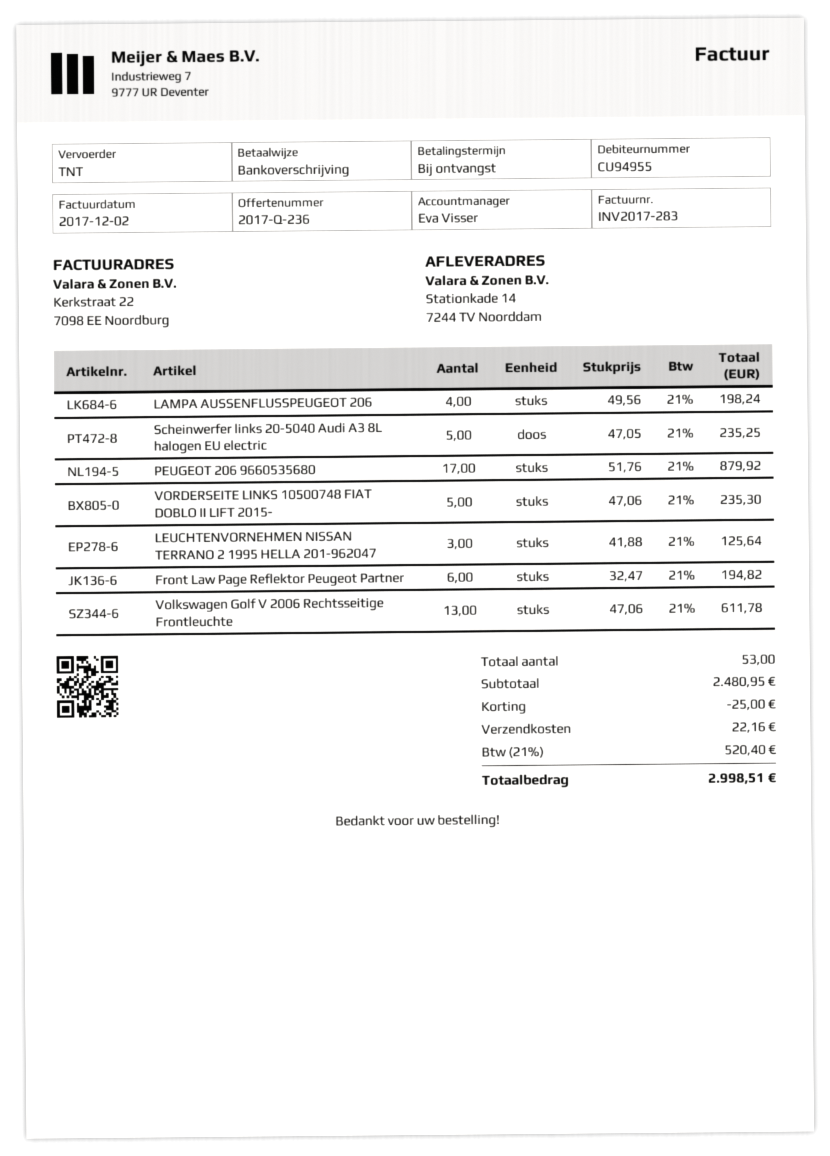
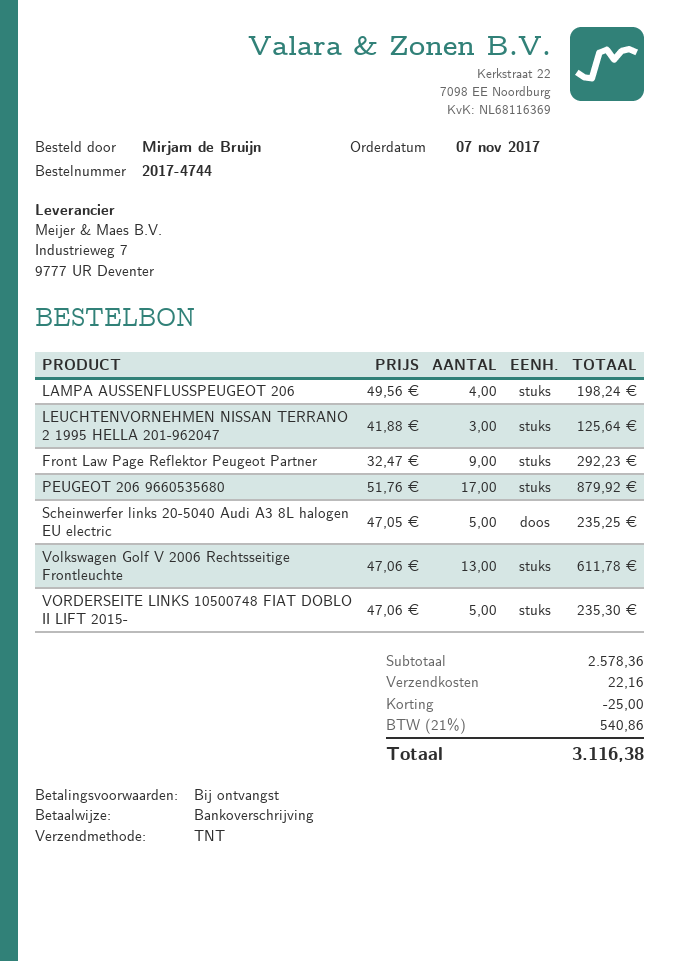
Front Law Page Reflektor Peugeot Partner: 6 x 32.47 = 194.82 -> 9 x 32.47 = 292.23
subtotal: 2480.95 -> 2578.36
tax: 21% = 520.40 -> 21% = 540.86
total: 2998.51 -> 3116.38

